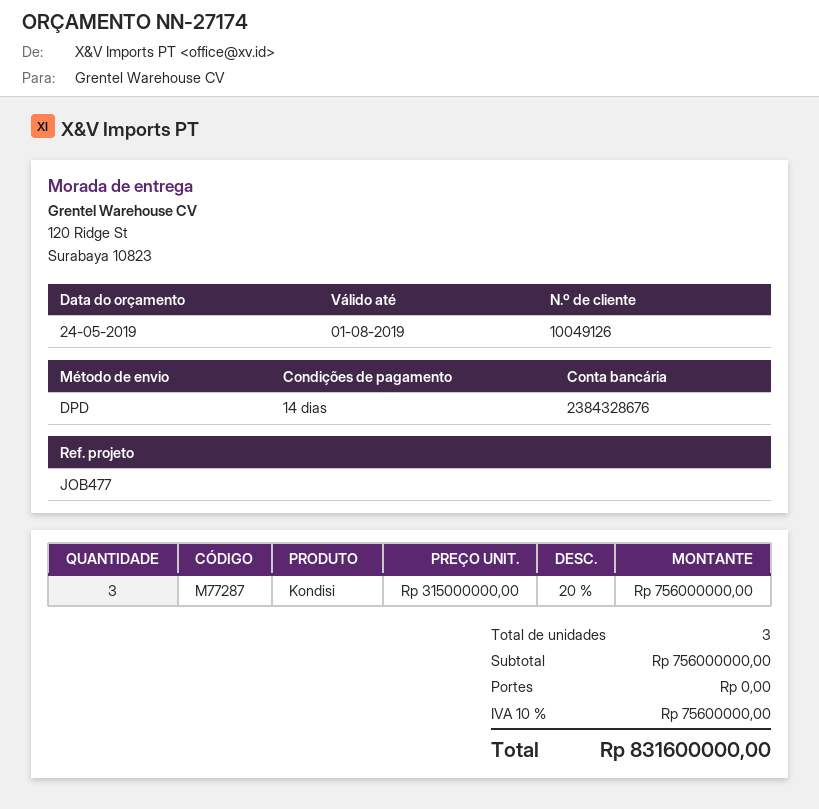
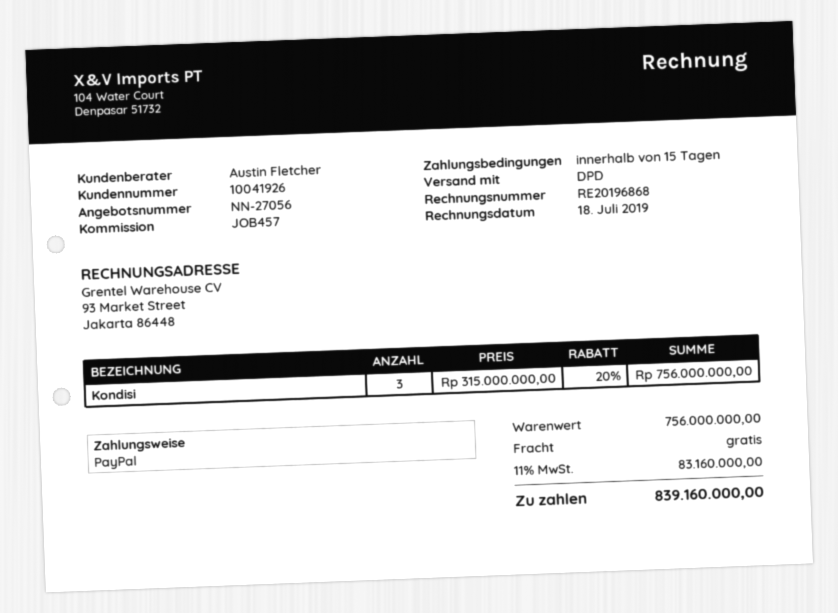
quote number: NN-27174 -> NN-27056
payment terms: 14 days -> 15 days
customer number: 10049126 -> 10041926
reference: JOB477 -> JOB457
tax: 10% = 75600000.00 -> 11% = 83160000.00
total: 831600000.00 -> 839160000.00

